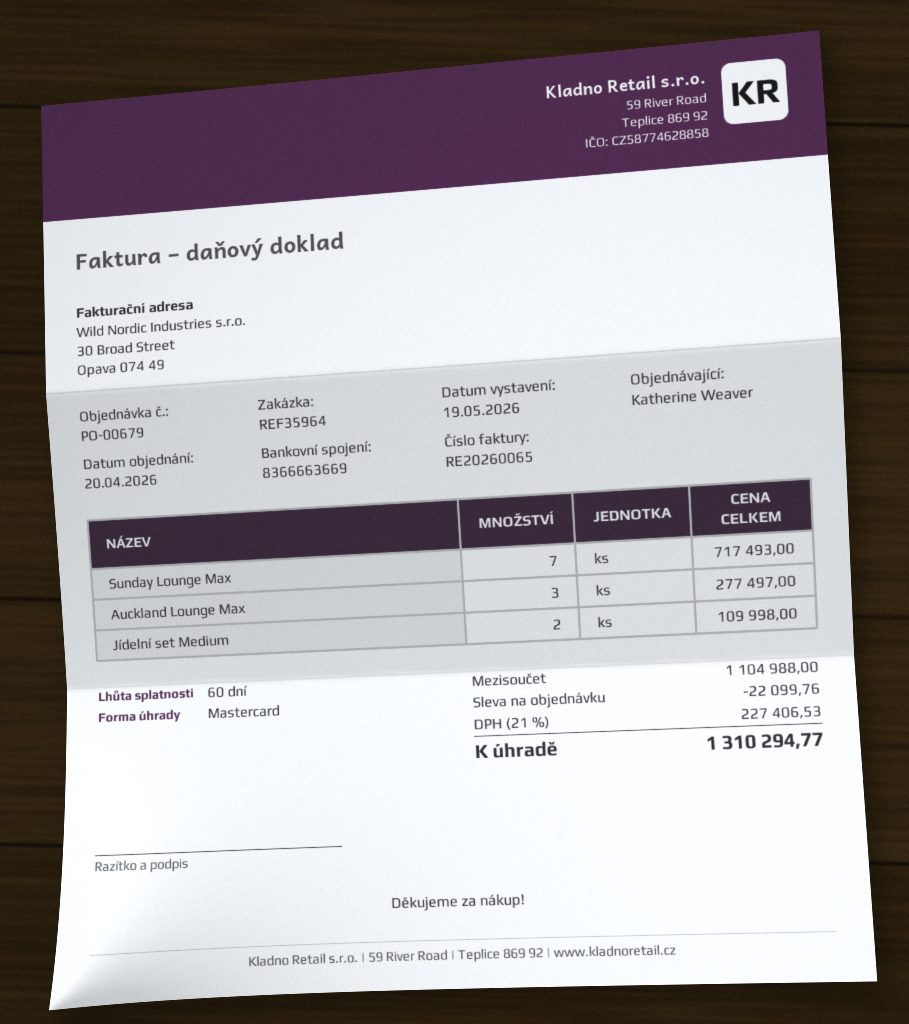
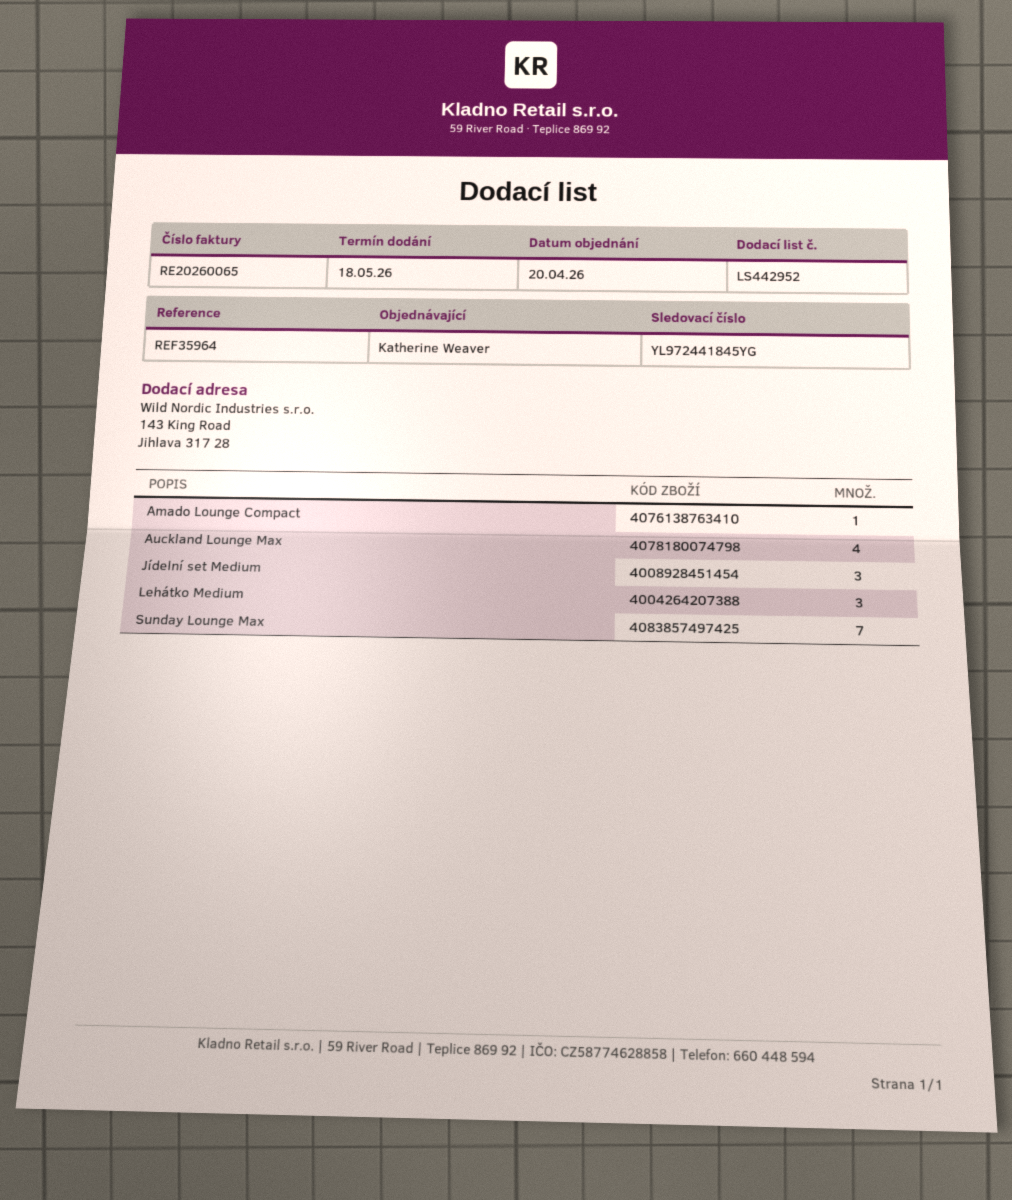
Auckland Lounge Max: 3 -> 4
Jídelní set Medium: 2 -> 3
Amado Lounge Compact: none -> 1
Lehátko Medium: none -> 3

